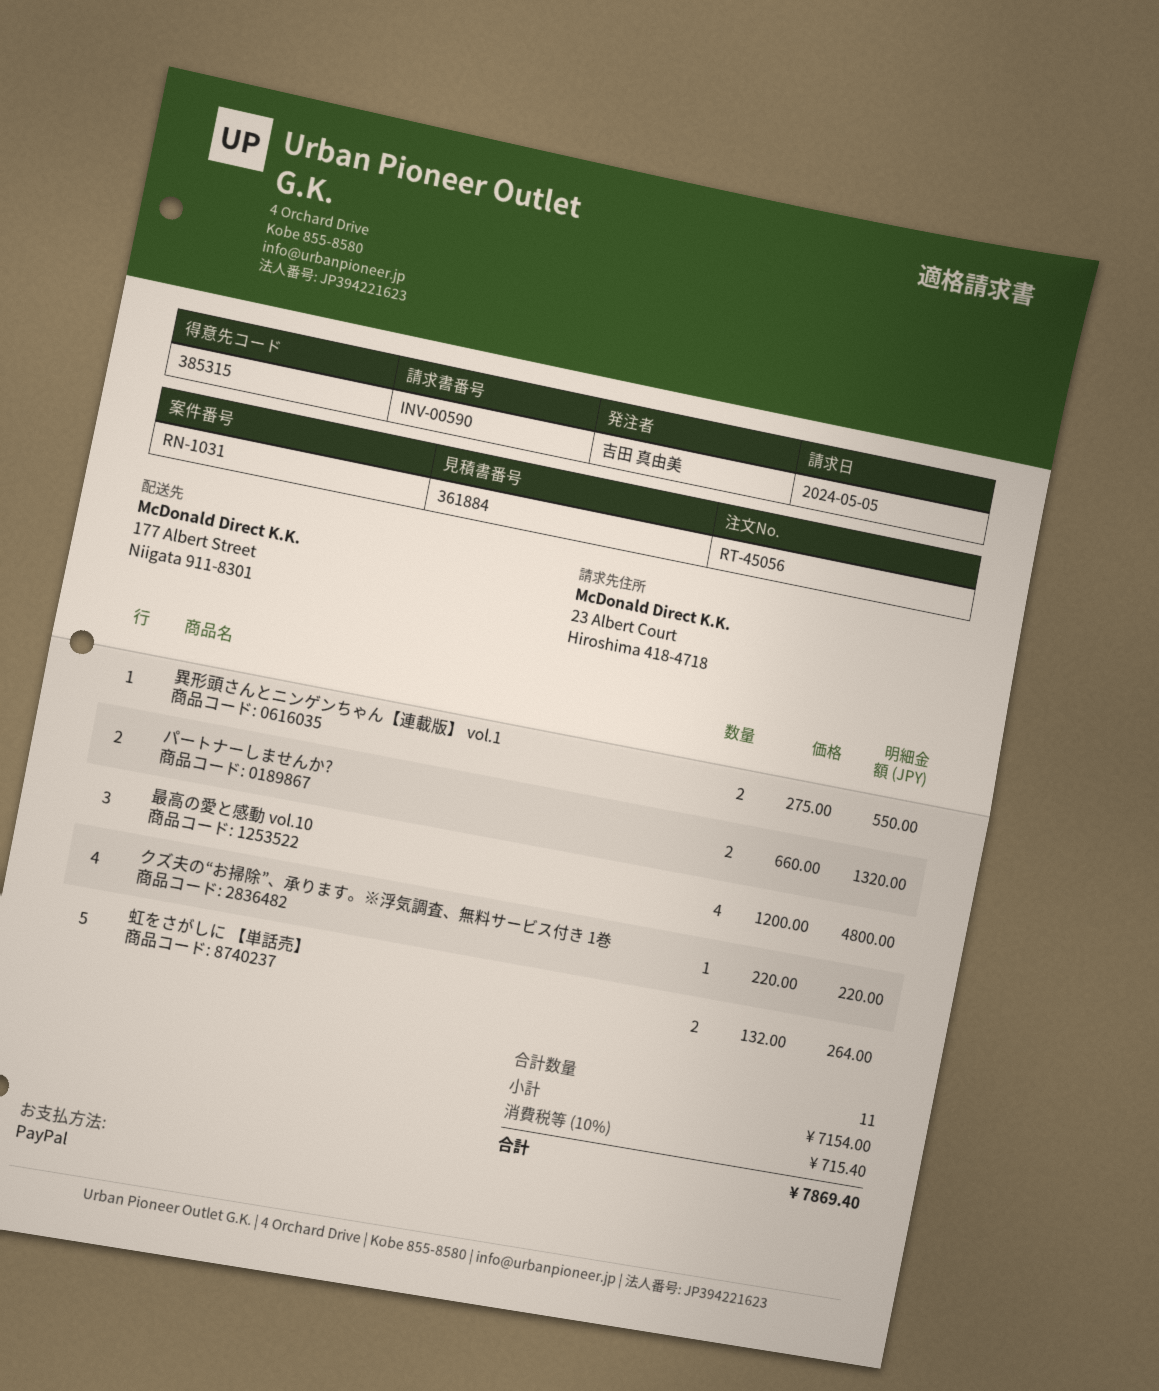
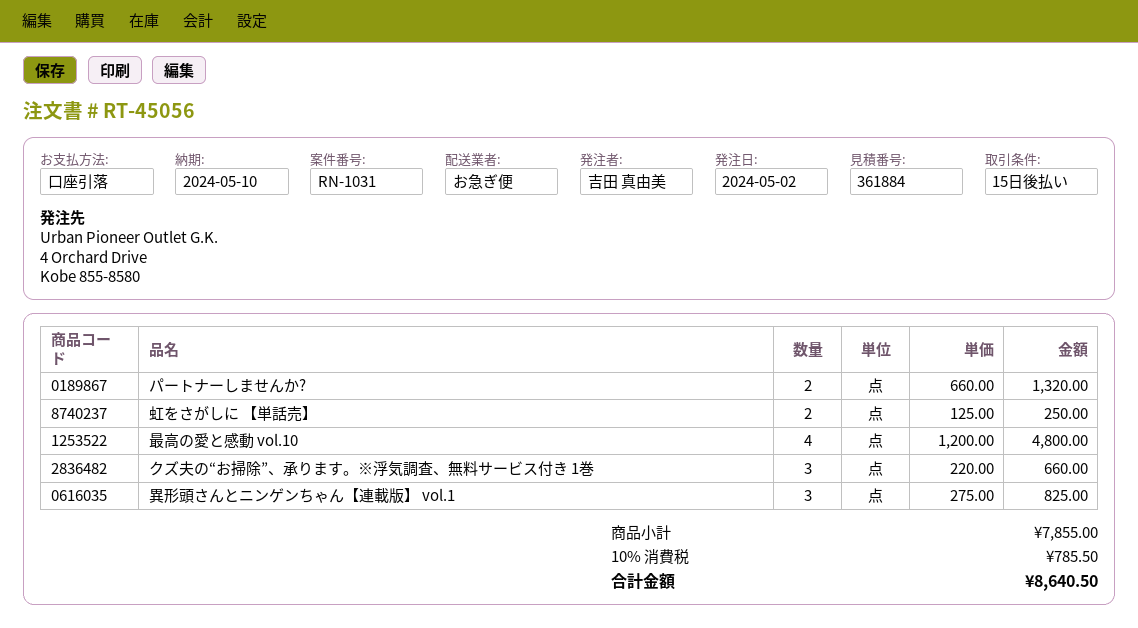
payment method: PayPal -> direct debit
異形頭さんとニンゲンちゃん【連載版】 vol.1: 2 x 275.00 = 550.00 -> 3 x 275.00 = 825.00
クズ夫の“お掃除”、承ります。※浮気調査、無料サービス付き 1巻: 1 x 220.00 = 220.00 -> 3 x 220.00 = 660.00
虹をさがしに 【単話売】: 2 x 132.00 = 264.00 -> 2 x 125.00 = 250.00
subtotal: 7154.00 -> 7855.00
tax: 10% = 715.40 -> 10% = 785.50
total: 7869.40 -> 8640.50

